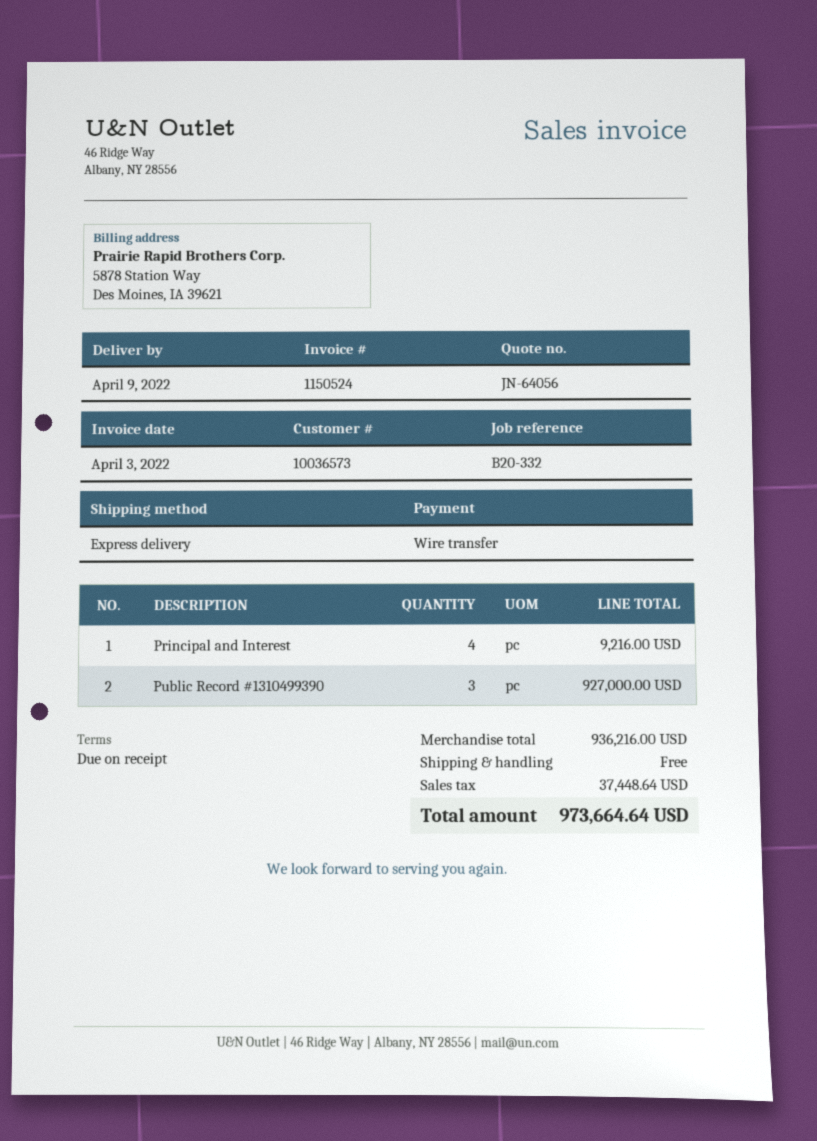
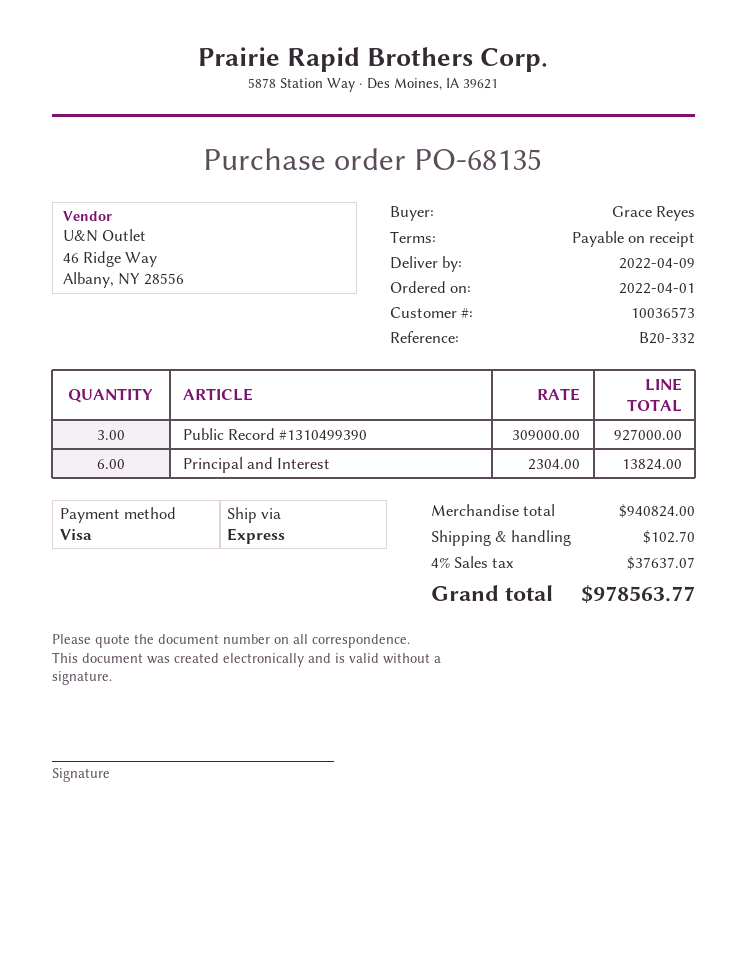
payment method: bank transfer -> Visa
Principal and Interest: 4 for 9216.00 -> 6 for 13824.00
subtotal: 936216.00 -> 940824.00
shipping: 0.00 -> 102.70
tax: 37448.64 -> 37637.07
total: 973664.64 -> 978563.77

